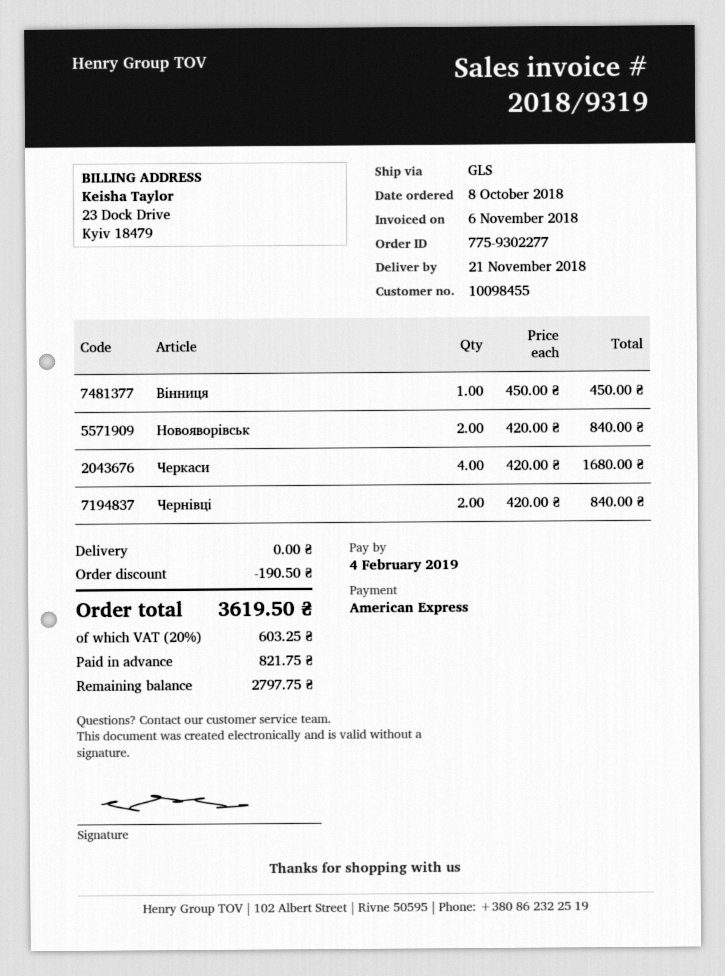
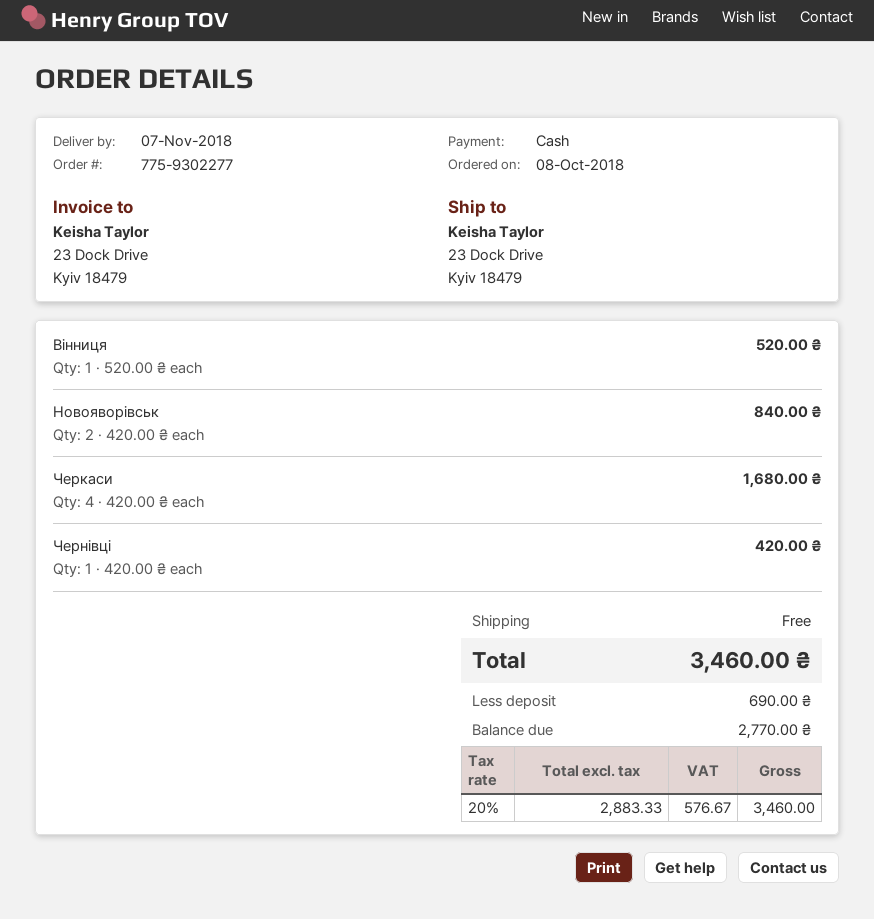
delivery date: 2018-11-21 -> 2018-11-07
payment method: American Express -> cash
Вінниця: 1 x 450.00 = 450.00 -> 1 x 520.00 = 520.00
Чернівці: 2 x 420.00 = 840.00 -> 1 x 420.00 = 420.00
discount: 190.50 -> none
tax: 20% = 603.25 -> 20% = 576.67
total: 3619.50 -> 3460.00
deposit: 821.75 -> 690.00
balance: 2797.75 -> 2770.00

